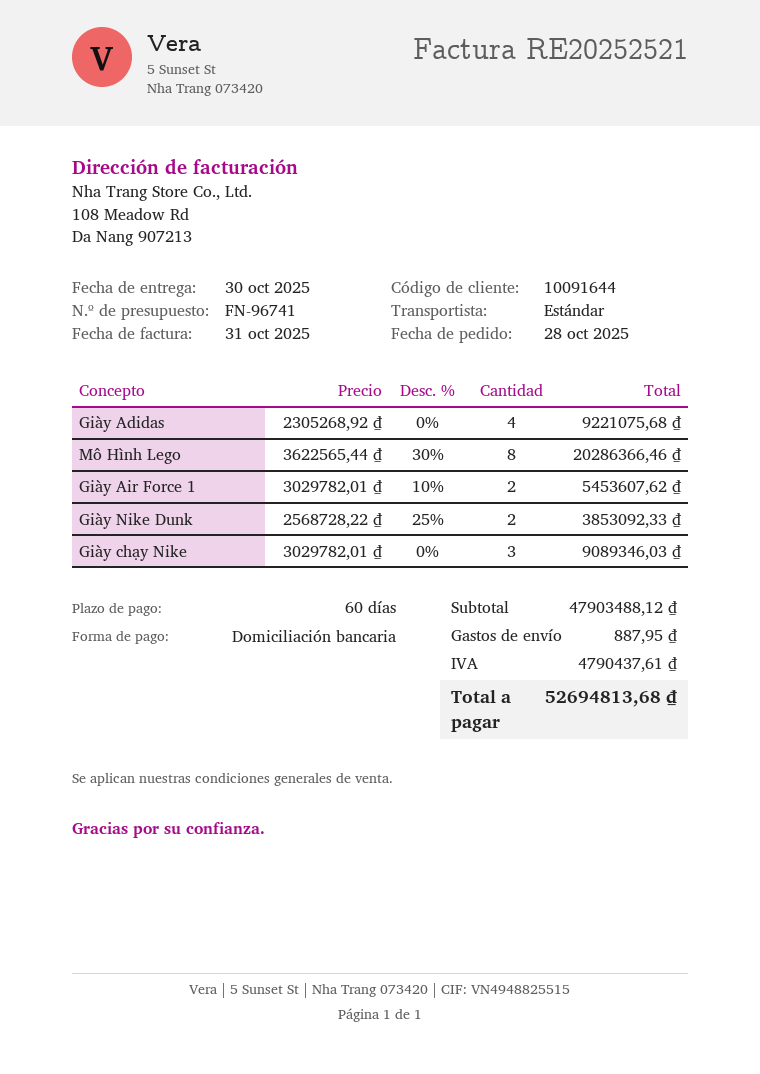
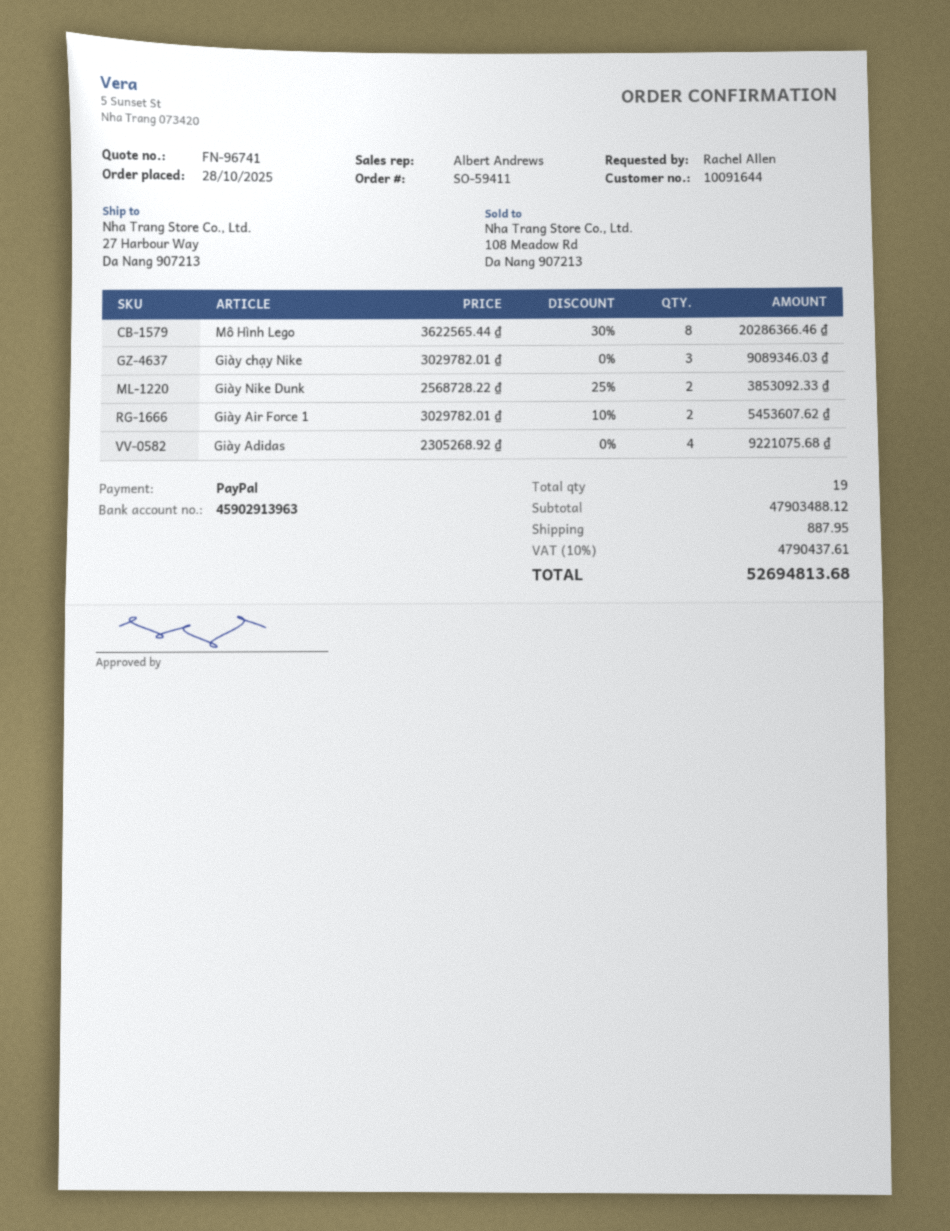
payment method: direct debit -> PayPal

